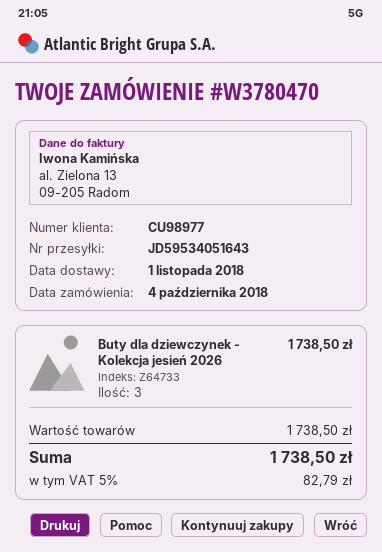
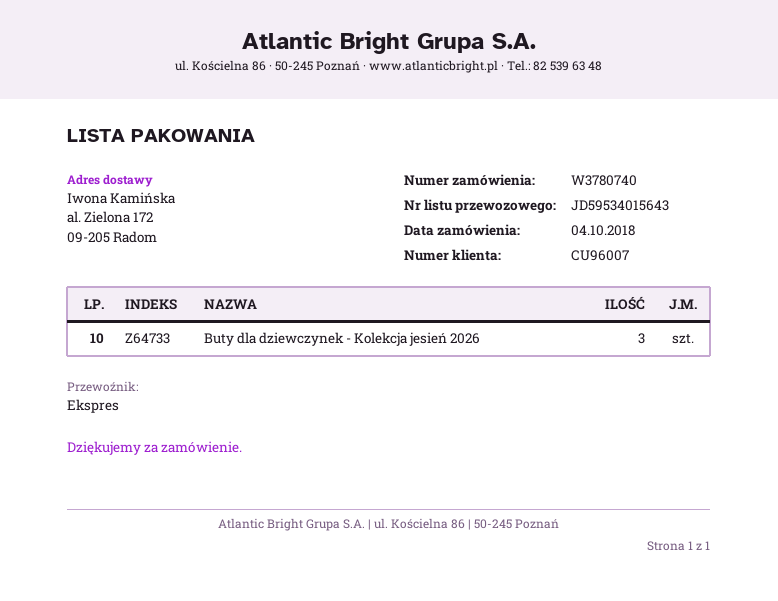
order number: W3780470 -> W3780740
customer number: CU98977 -> CU96007
tracking number: JD59534051643 -> JD59534015643

